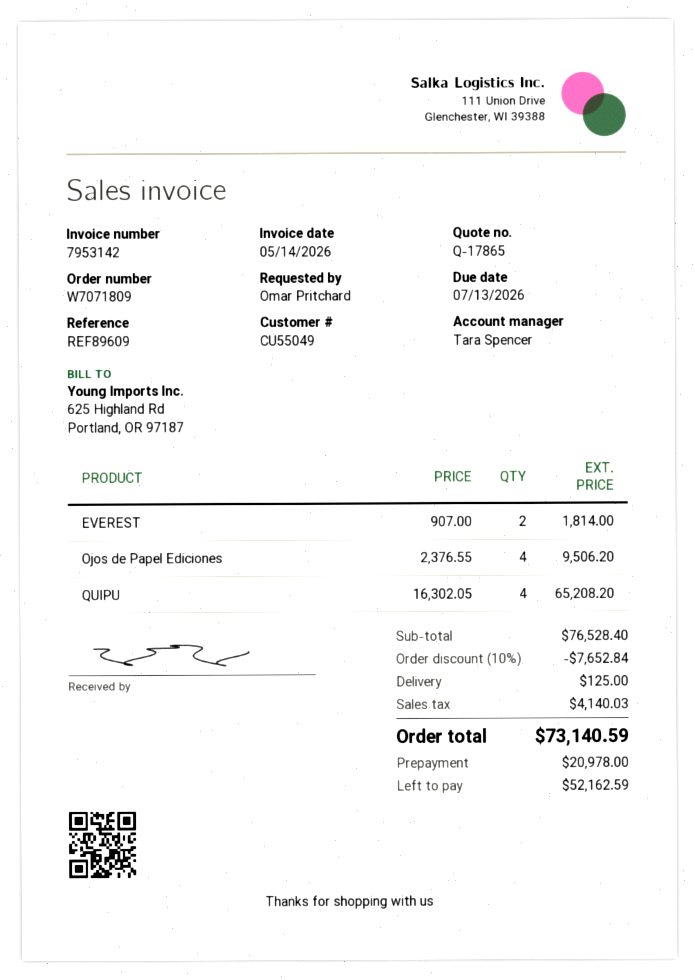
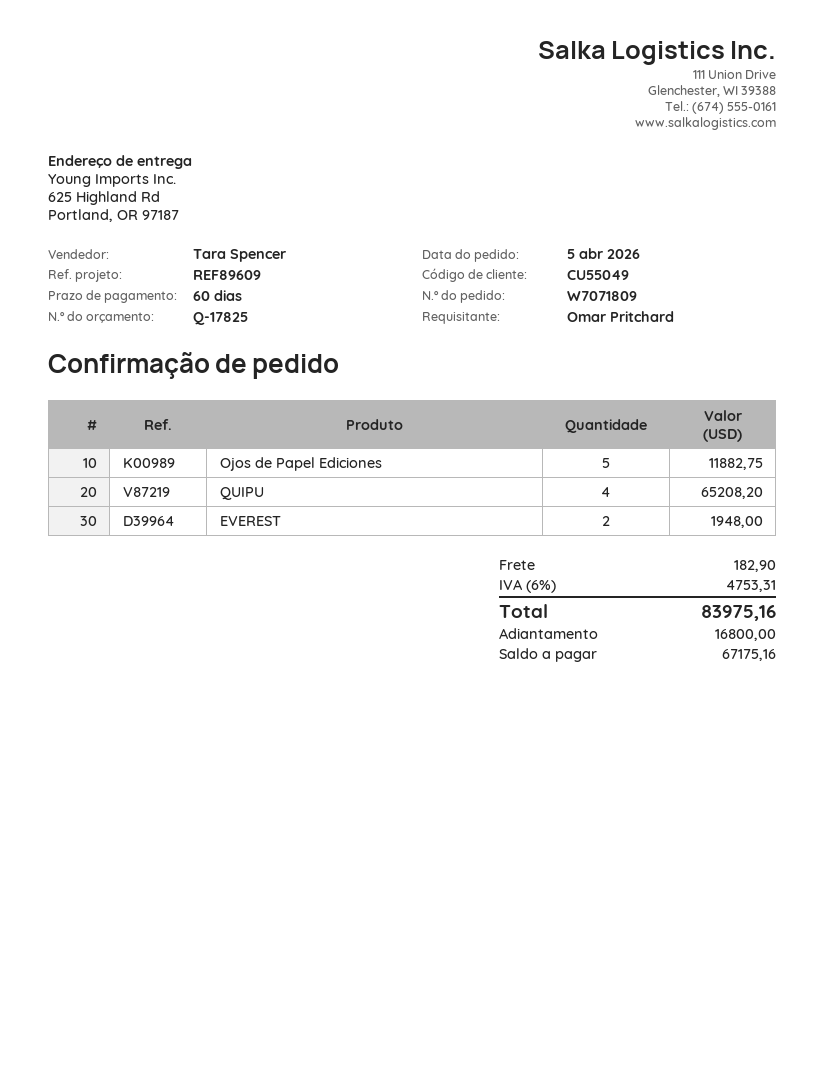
quote number: Q-17865 -> Q-17825
EVEREST: 2 for 1814.00 -> 2 for 1948.00
Ojos de Papel Ediciones: 4 for 9506.20 -> 5 for 11882.75
discount: 10% = 7652.84 -> none
shipping: 125.00 -> 182.90
tax: 4140.03 -> 4753.31
total: 73140.59 -> 83975.16
deposit: 20978.00 -> 16800.00
balance: 52162.59 -> 67175.16

